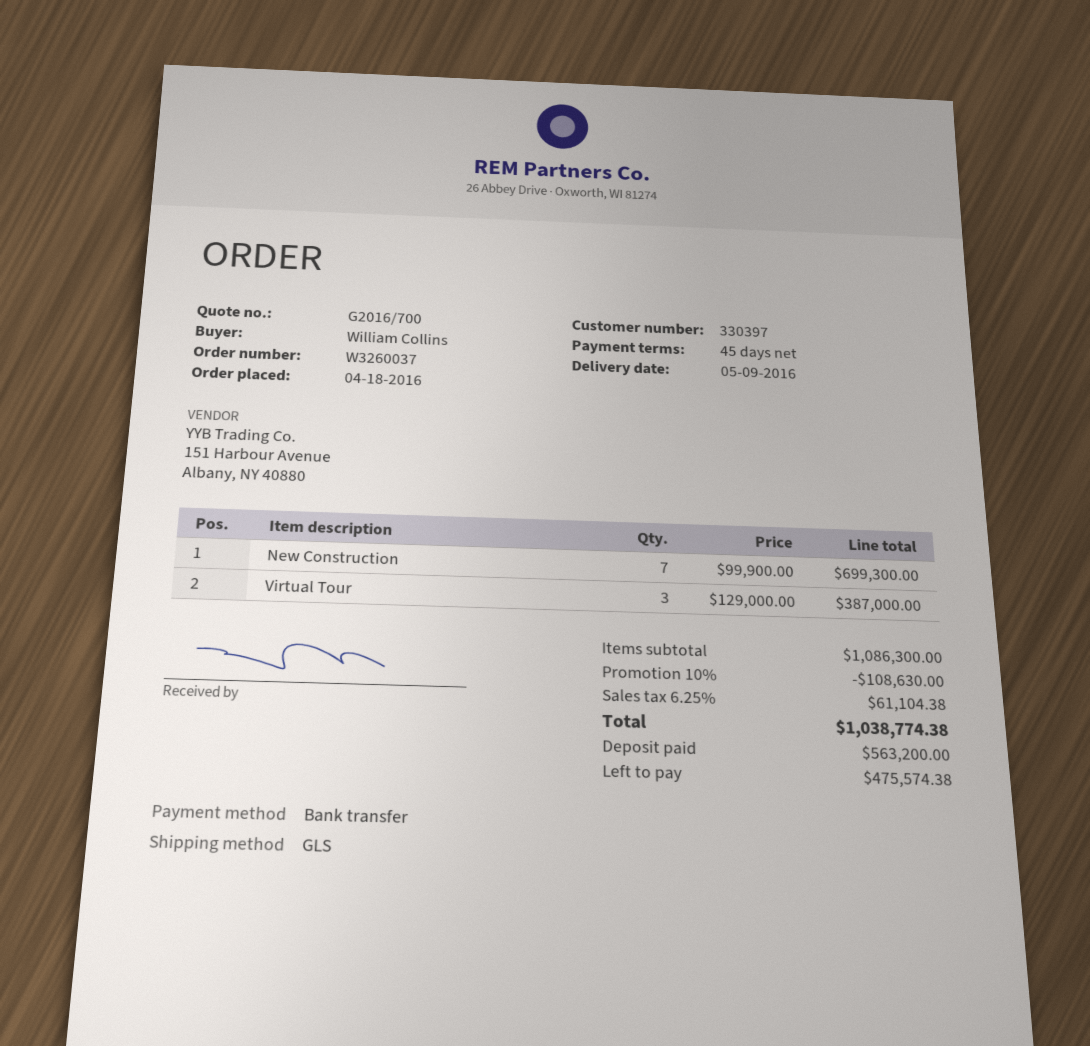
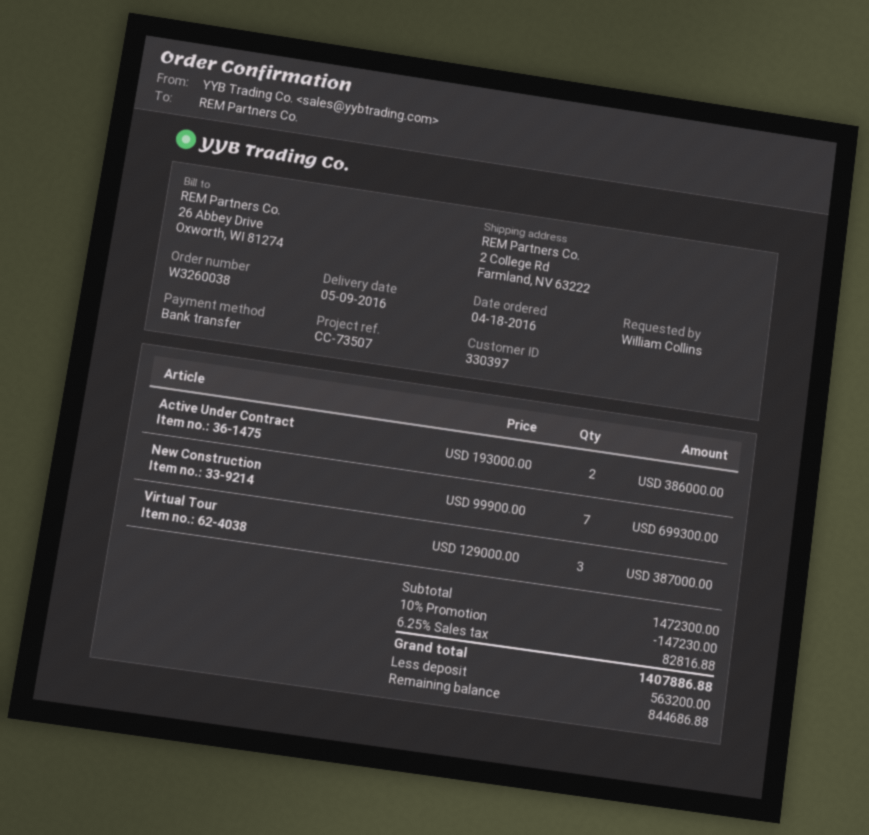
order number: W3260037 -> W3260038
Active Under Contract: none -> 2 x 193000.00 = 386000.00
subtotal: 1086300.00 -> 1472300.00
discount: 10% = 108630.00 -> 10% = 147230.00
tax: 6.25% = 61104.38 -> 6.25% = 82816.88
total: 1038774.38 -> 1407886.88
balance: 475574.38 -> 844686.88

